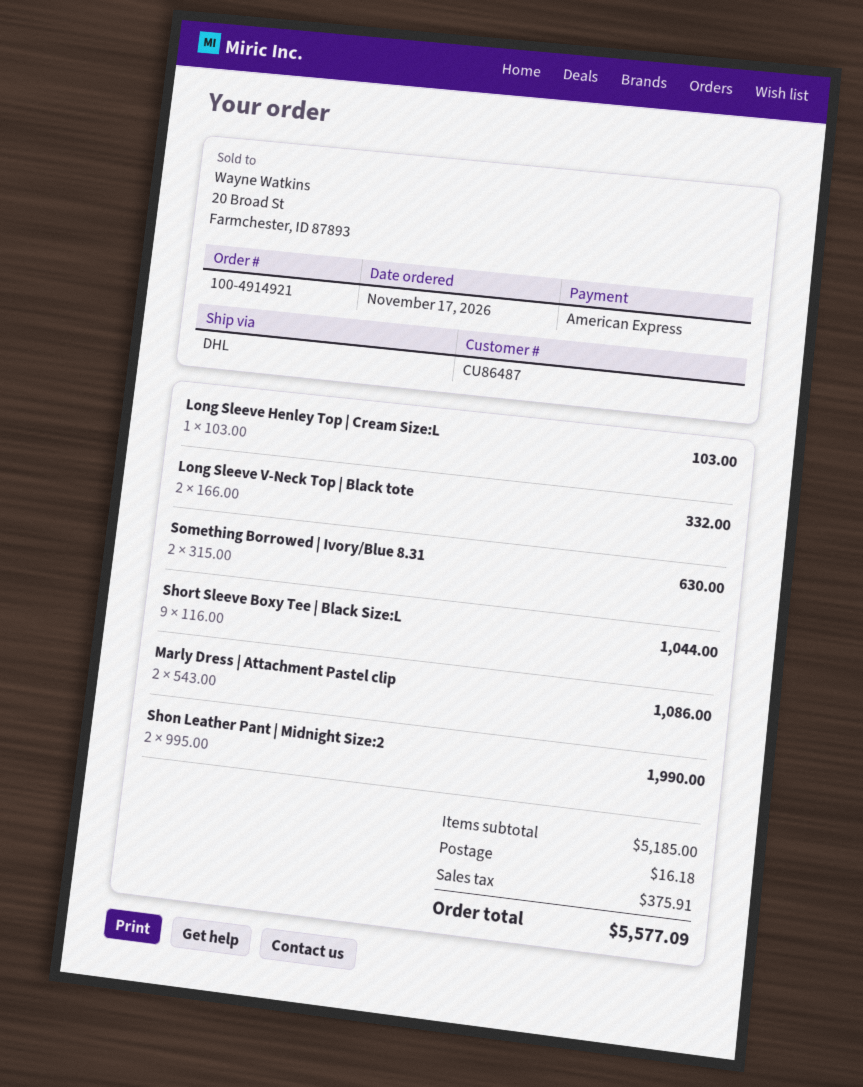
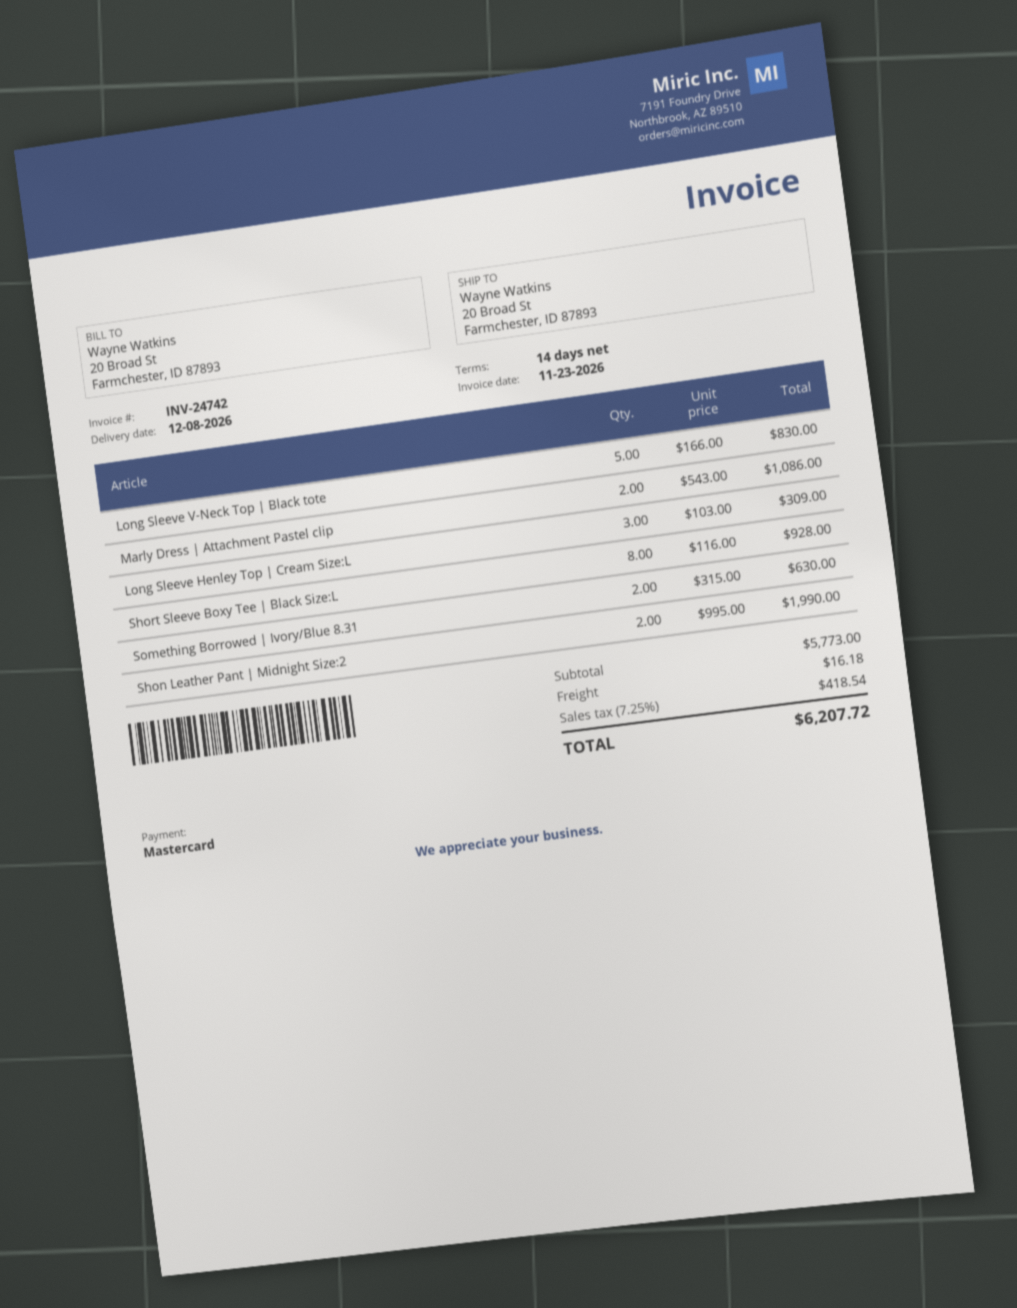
payment method: American Express -> Mastercard
Long Sleeve Henley Top | Cream Size:L: 1 x 103.00 = 103.00 -> 3 x 103.00 = 309.00
Long Sleeve V-Neck Top | Black tote: 2 x 166.00 = 332.00 -> 5 x 166.00 = 830.00
Short Sleeve Boxy Tee | Black Size:L: 9 x 116.00 = 1044.00 -> 8 x 116.00 = 928.00
subtotal: 5185.00 -> 5773.00
tax: 375.91 -> 418.54
total: 5577.09 -> 6207.72

